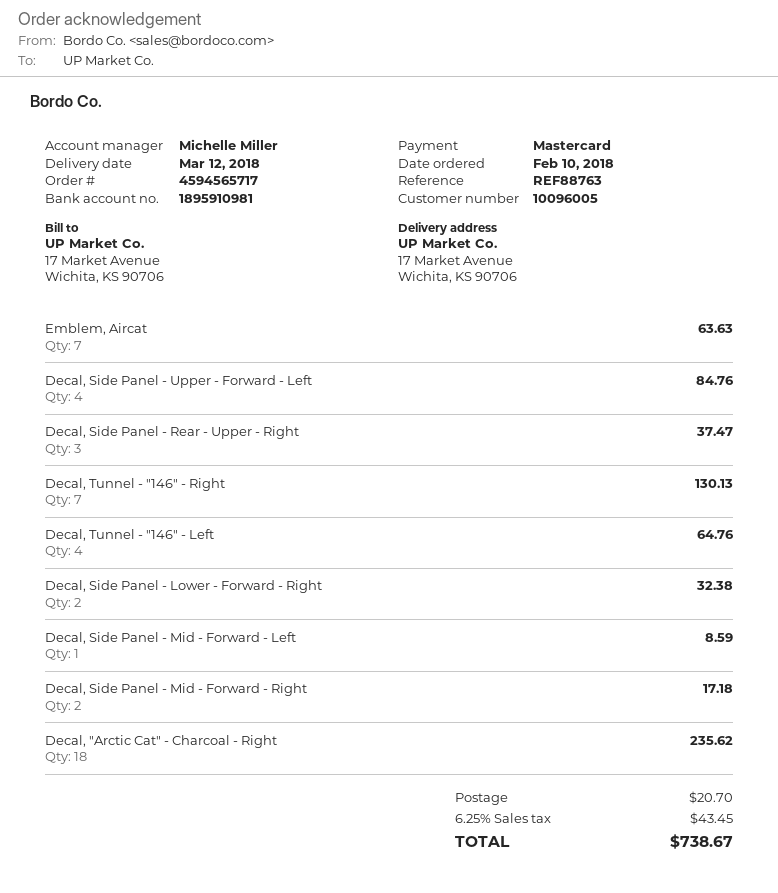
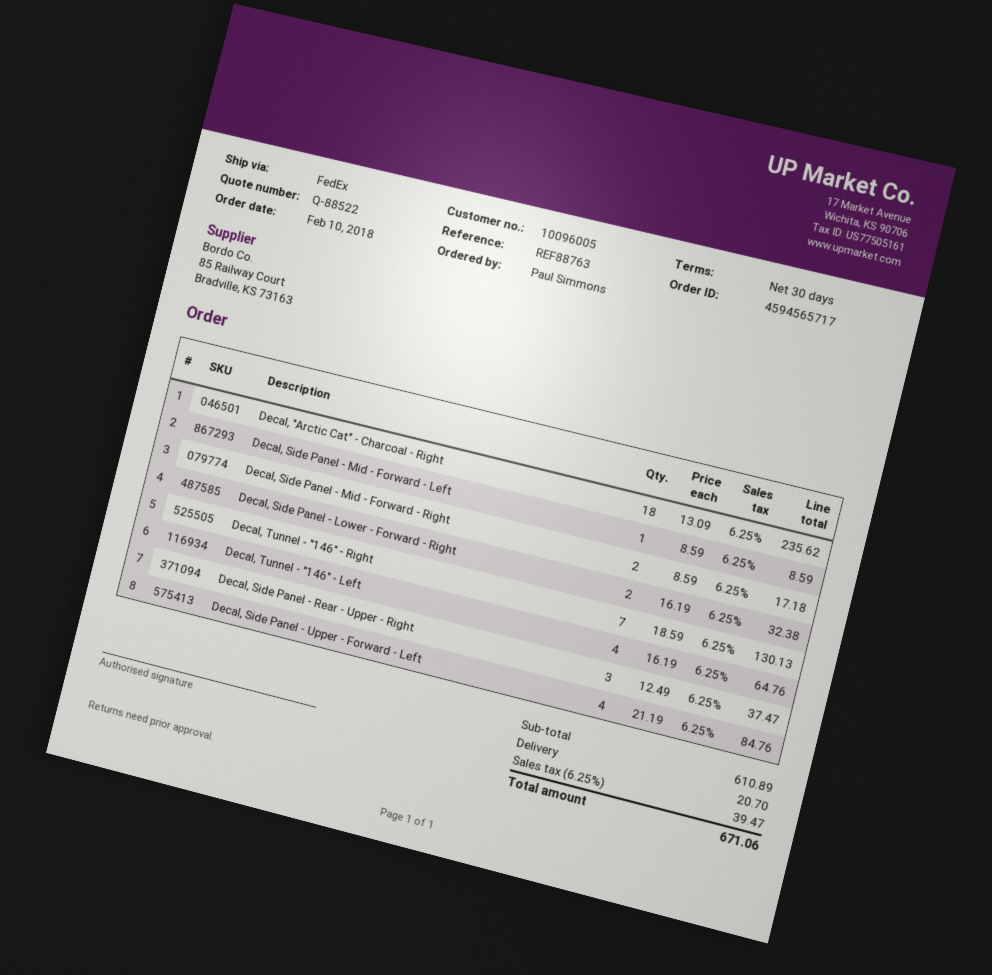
Emblem, Aircat: 7 for 63.63 -> none
tax: 6.25% = 43.45 -> 6.25% = 39.47
total: 738.67 -> 671.06

